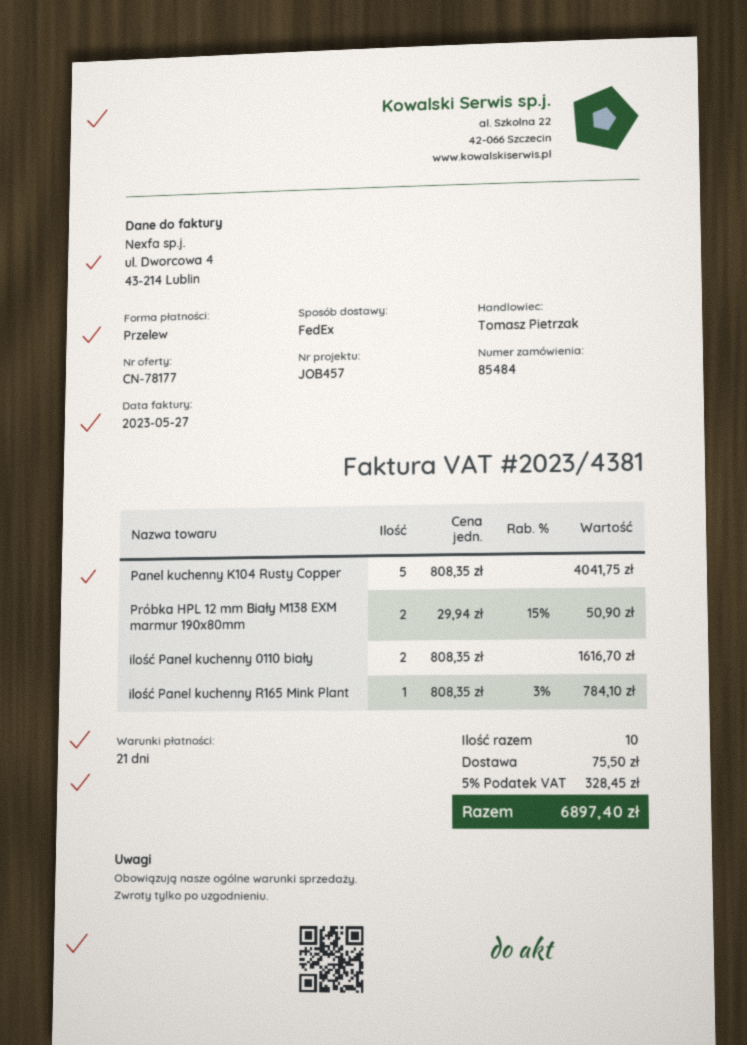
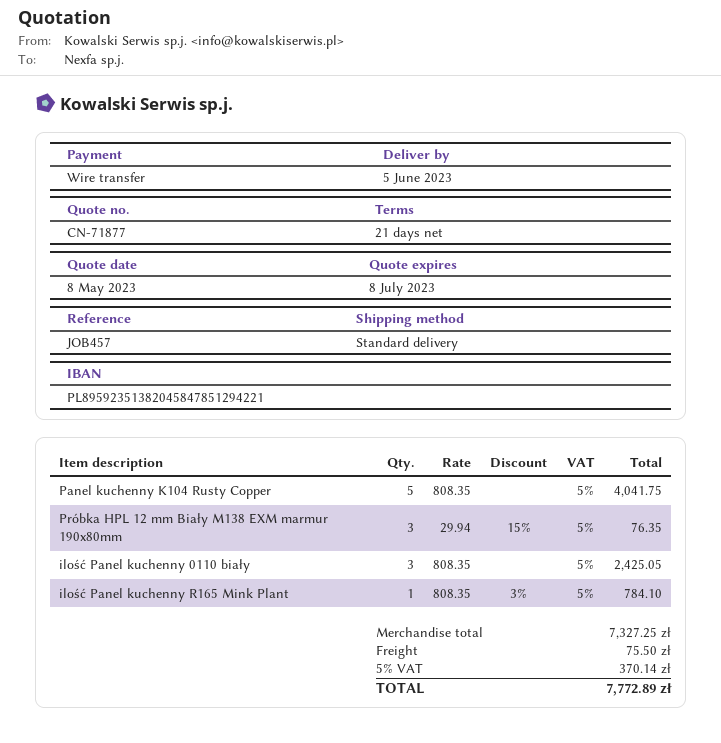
quote number: CN-78177 -> CN-71877
shipping method: FedEx -> standard
Próbka HPL 12 mm Biały M138 EXM marmur 190x80mm: 2 x 29.94 - 15% = 50.90 -> 3 x 29.94 - 15% = 76.35
ilość Panel kuchenny 0110 biały: 2 x 808.35 = 1616.70 -> 3 x 808.35 = 2425.05
tax: 5% = 328.45 -> 5% = 370.14
total: 6897.40 -> 7772.89

